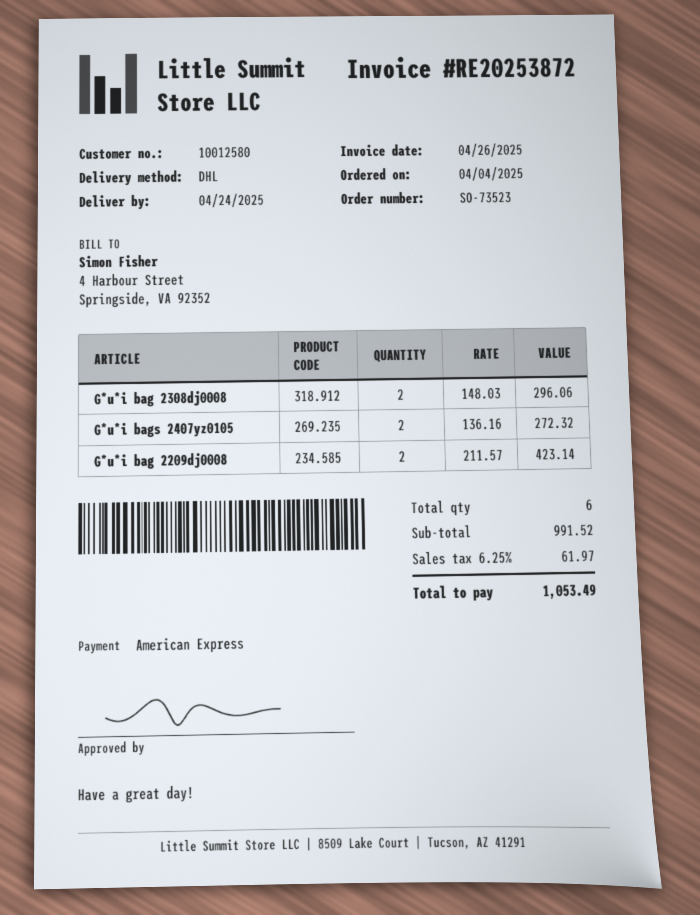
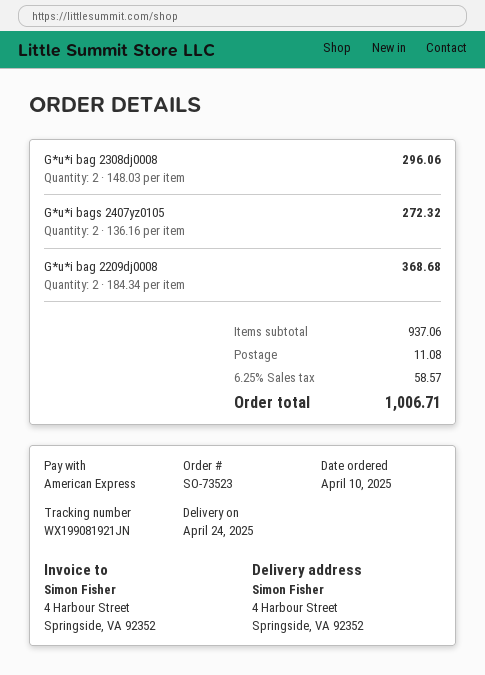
order date: 2025-04-04 -> 2025-04-10
G*u*i bag 2209dj0008: 2 x 211.57 = 423.14 -> 2 x 184.34 = 368.68
subtotal: 991.52 -> 937.06
shipping: none -> 11.08
tax: 6.25% = 61.97 -> 6.25% = 58.57
total: 1053.49 -> 1006.71

